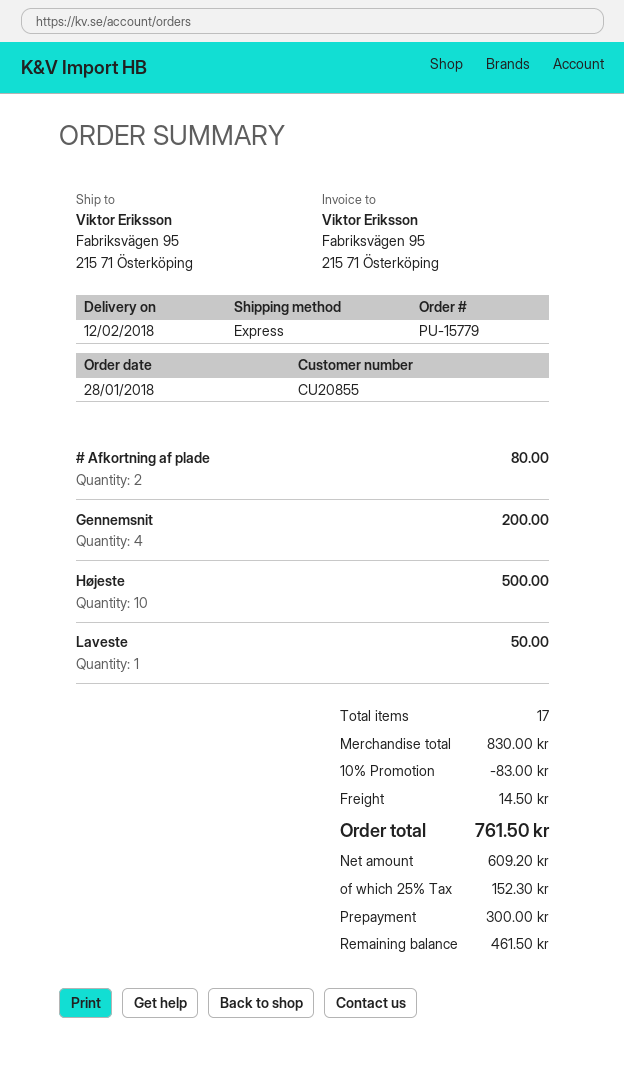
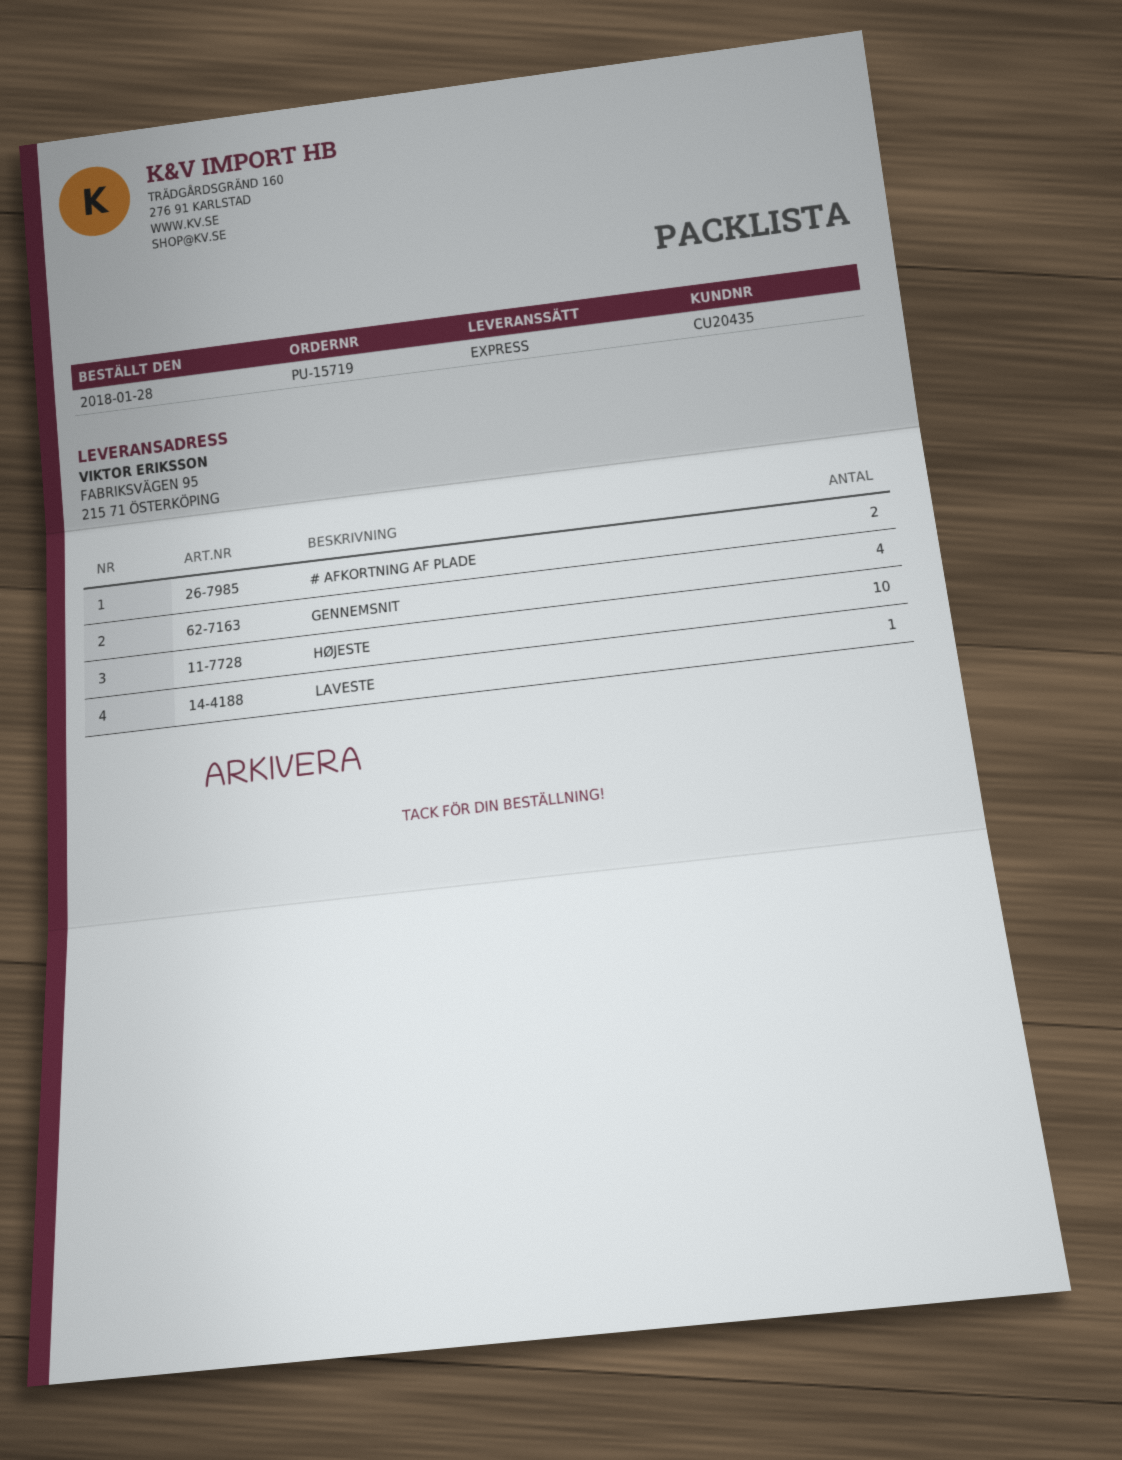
order number: PU-15779 -> PU-15719
customer number: CU20855 -> CU20435

